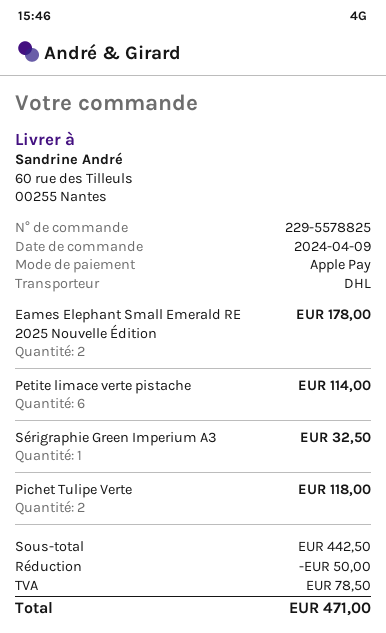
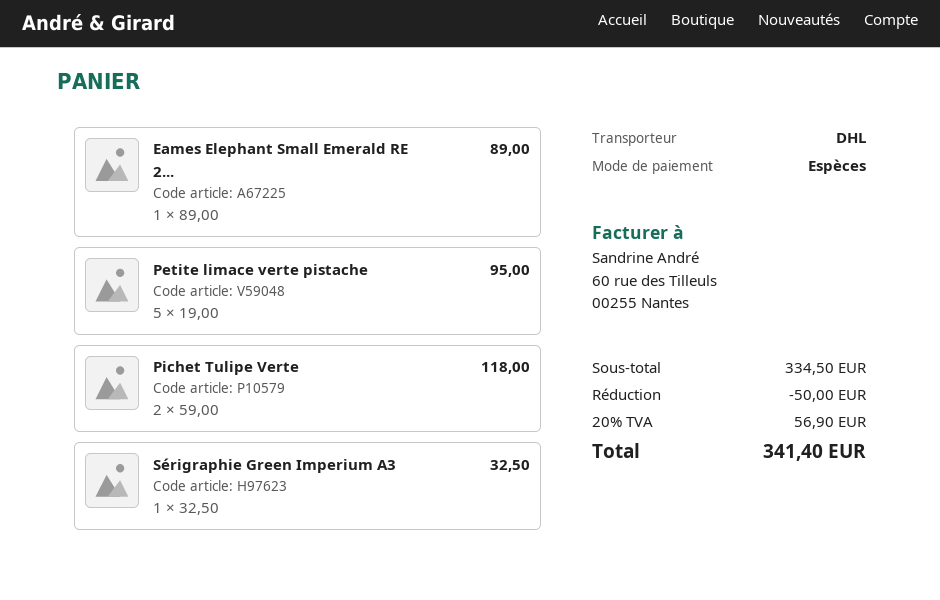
payment method: Apple Pay -> cash
Eames Elephant Small Emerald RE 2025 Nouvelle Édition: 2 for 178.00 -> 1 for 89.00
Petite limace verte pistache: 6 for 114.00 -> 5 for 95.00
subtotal: 442.50 -> 334.50
tax: 78.50 -> 56.90
total: 471.00 -> 341.40

